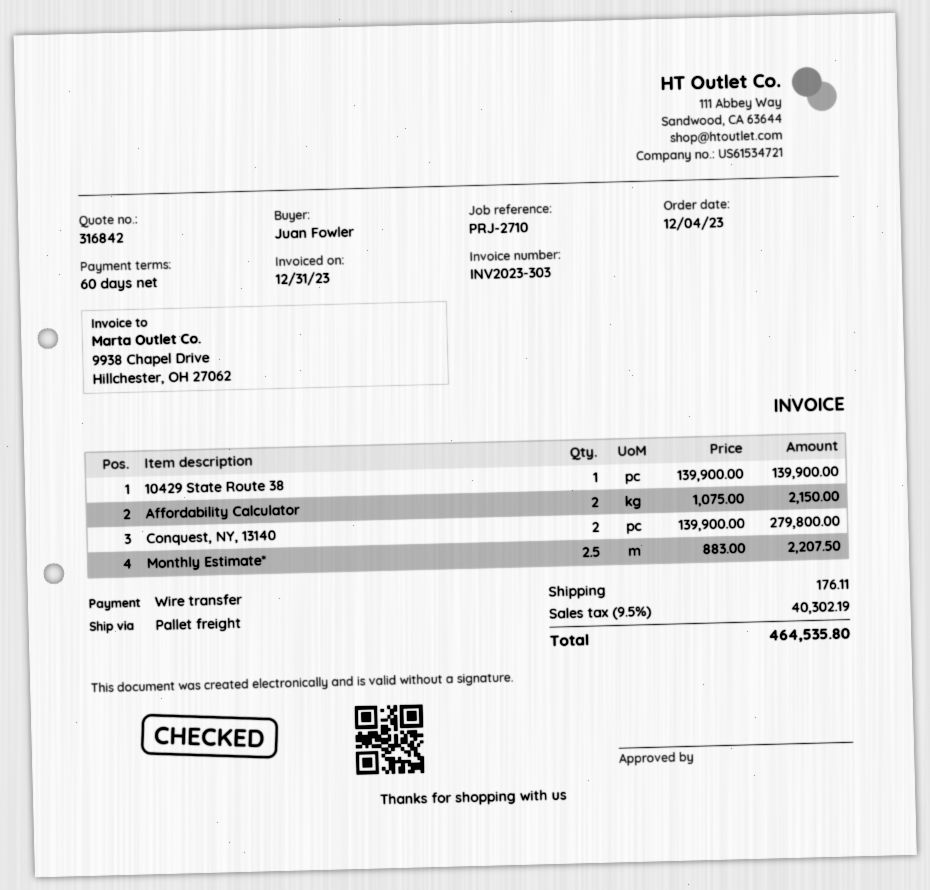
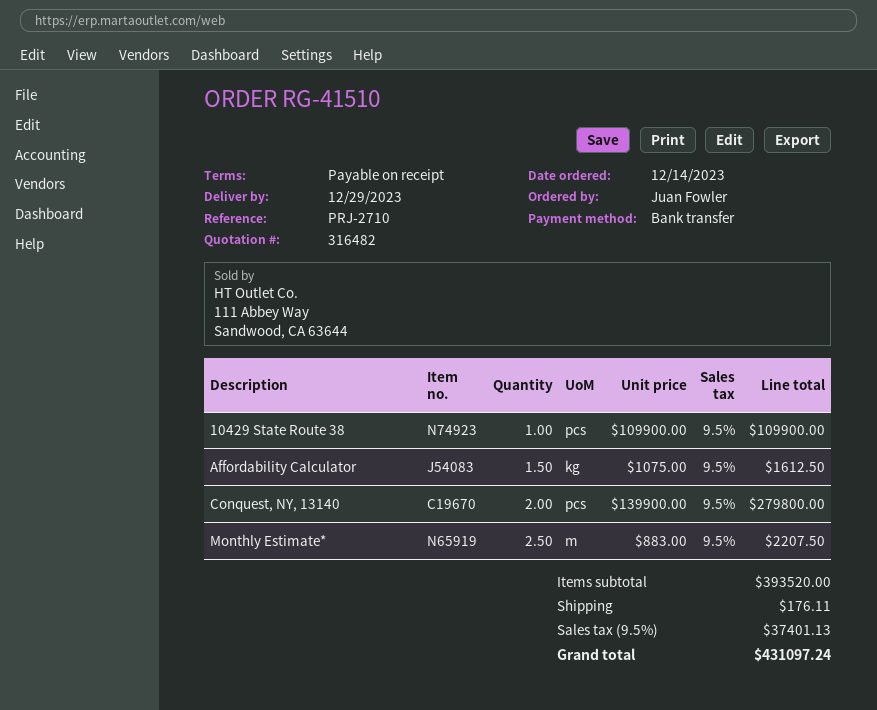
quote number: 316842 -> 316482
order date: 2023-12-04 -> 2023-12-14
payment terms: 60 days -> on receipt
10429 State Route 38: 1 x 139900.00 = 139900.00 -> 1 x 109900.00 = 109900.00
Affordability Calculator: 2 x 1075.00 = 2150.00 -> 1.5 x 1075.00 = 1612.50
tax: 9.5% = 40302.19 -> 9.5% = 37401.13
total: 464535.80 -> 431097.24

